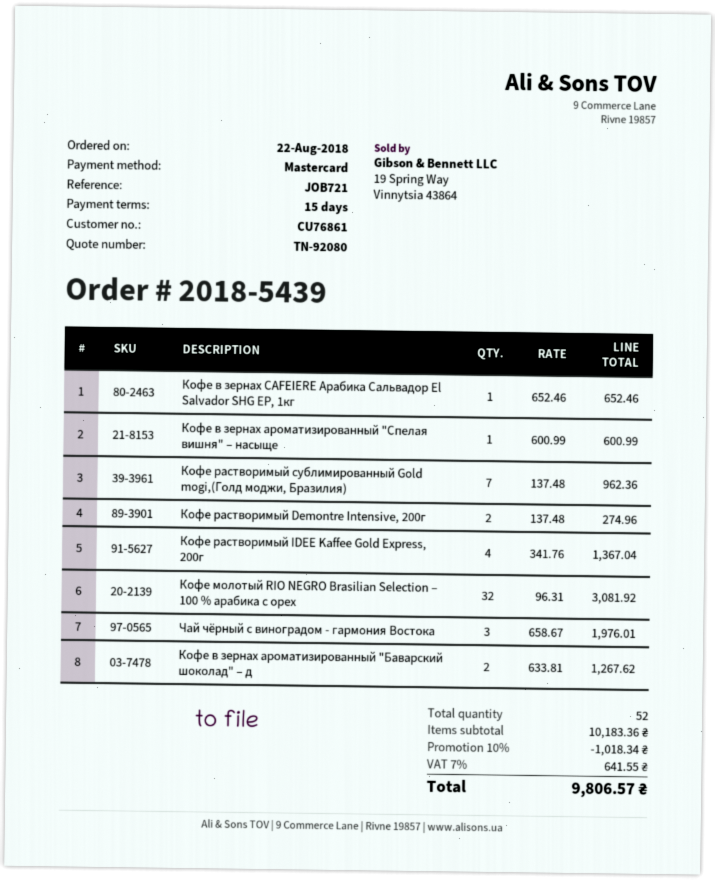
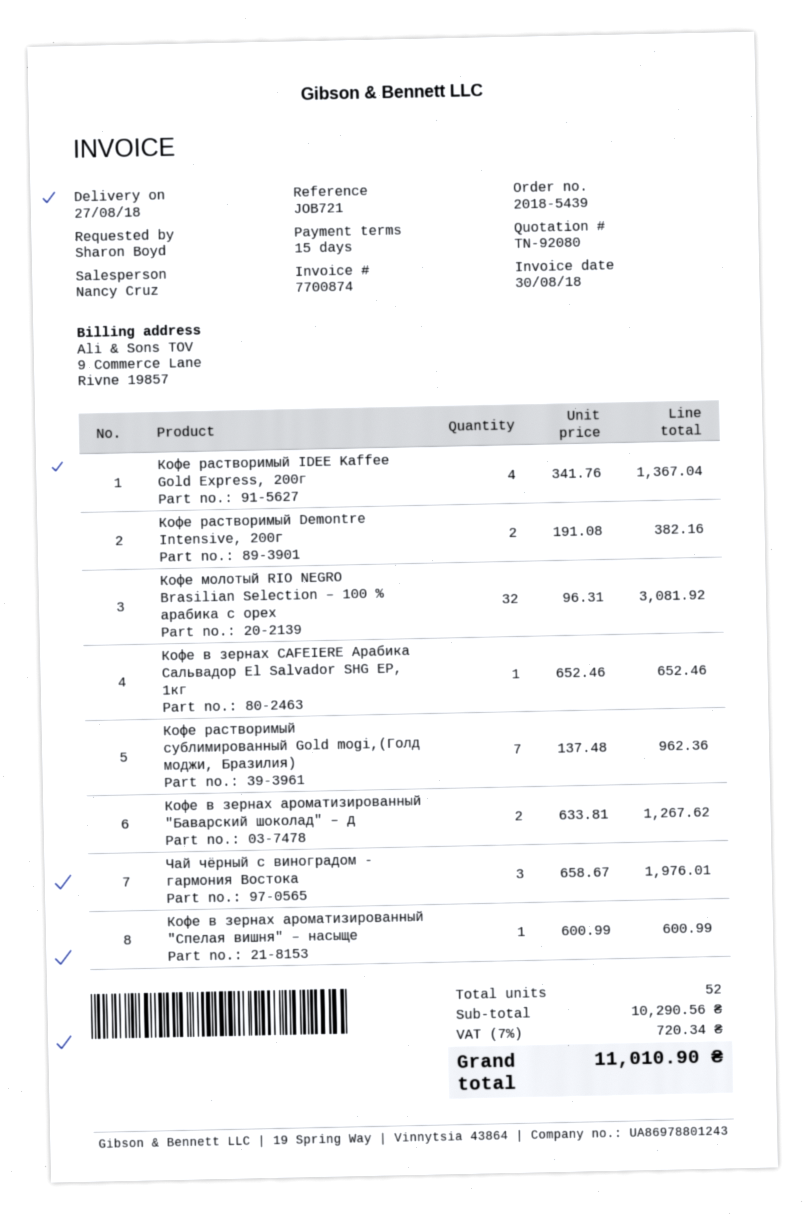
Кофе растворимый Demontre Intensive, 200г: 2 x 137.48 = 274.96 -> 2 x 191.08 = 382.16
subtotal: 10183.36 -> 10290.56
discount: 10% = 1018.34 -> none
tax: 7% = 641.55 -> 7% = 720.34
total: 9806.57 -> 11010.90

